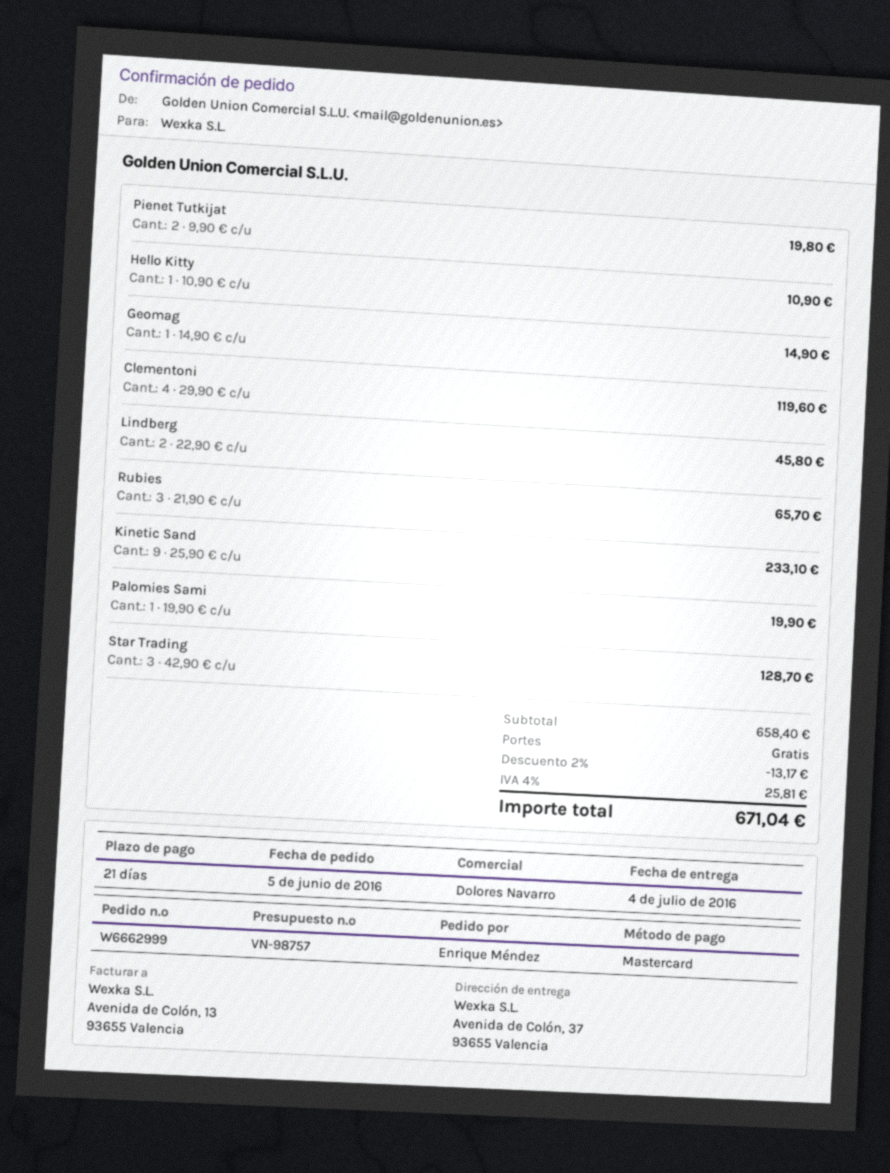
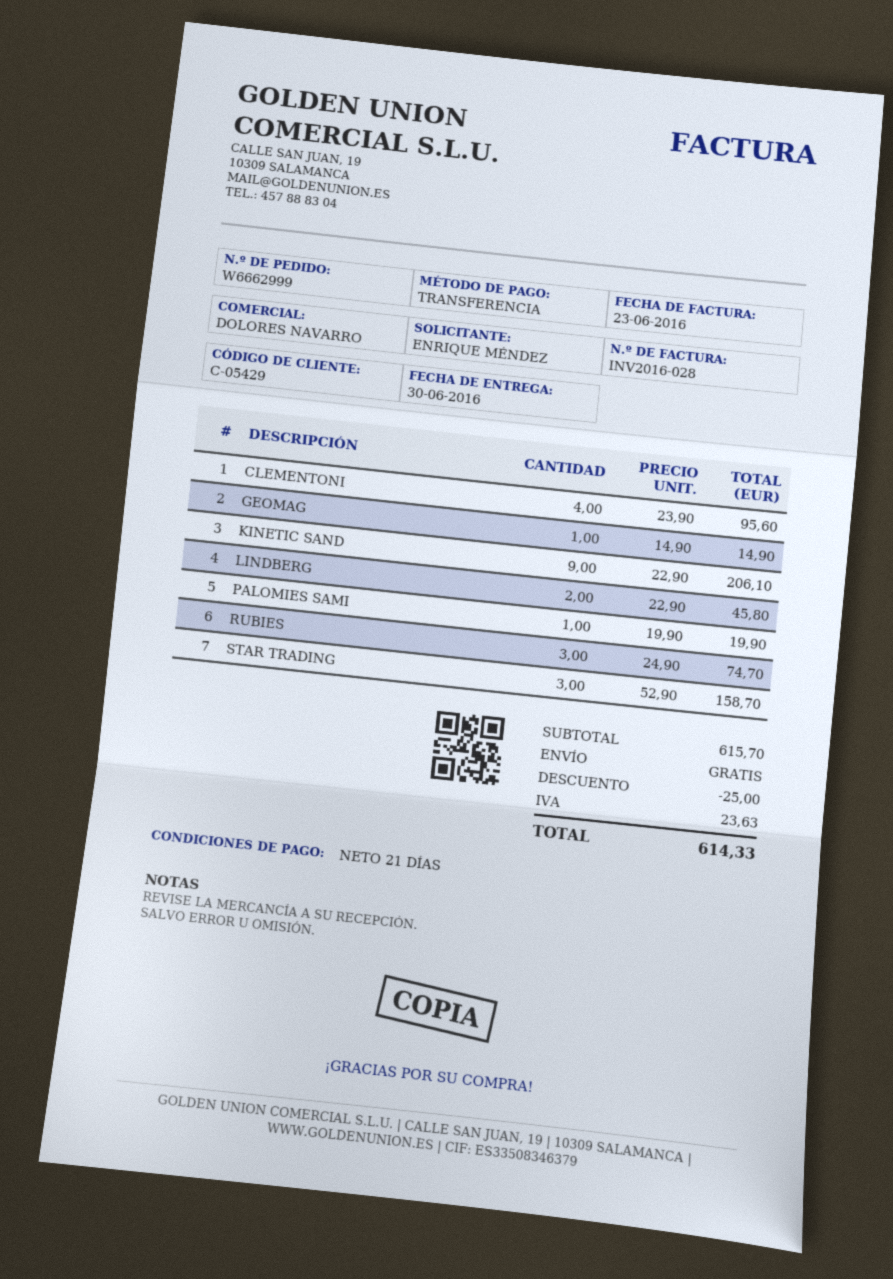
delivery date: 2016-07-04 -> 2016-06-30
payment method: Mastercard -> bank transfer
Pienet Tutkijat: 2 x 9.90 = 19.80 -> none
Hello Kitty: 1 x 10.90 = 10.90 -> none
Clementoni: 4 x 29.90 = 119.60 -> 4 x 23.90 = 95.60
Rubies: 3 x 21.90 = 65.70 -> 3 x 24.90 = 74.70
Kinetic Sand: 9 x 25.90 = 233.10 -> 9 x 22.90 = 206.10
Star Trading: 3 x 42.90 = 128.70 -> 3 x 52.90 = 158.70
subtotal: 658.40 -> 615.70
discount: 13.17 -> 25.00
tax: 25.81 -> 23.63
total: 671.04 -> 614.33

